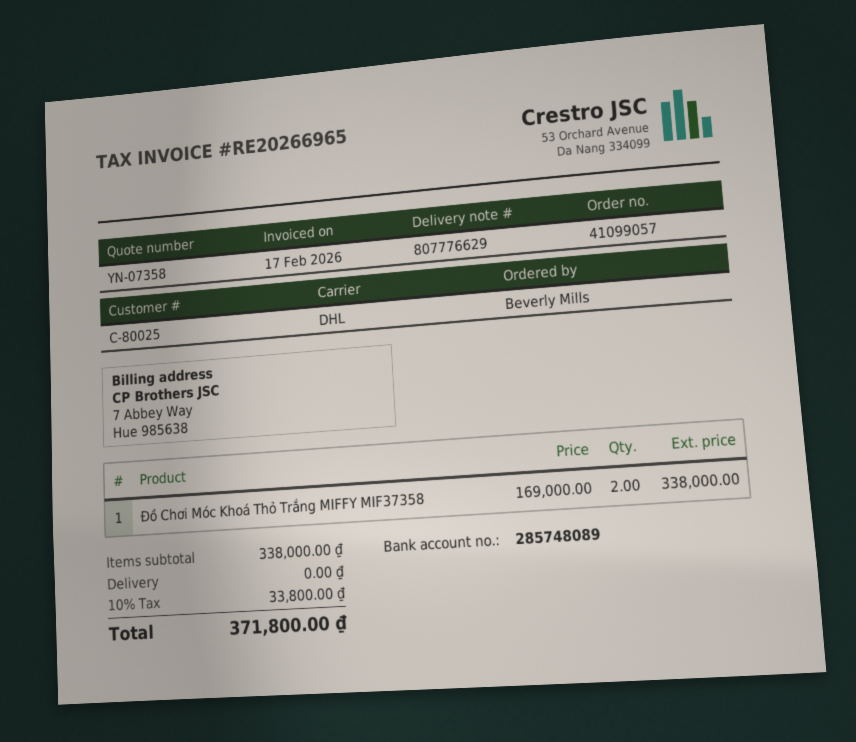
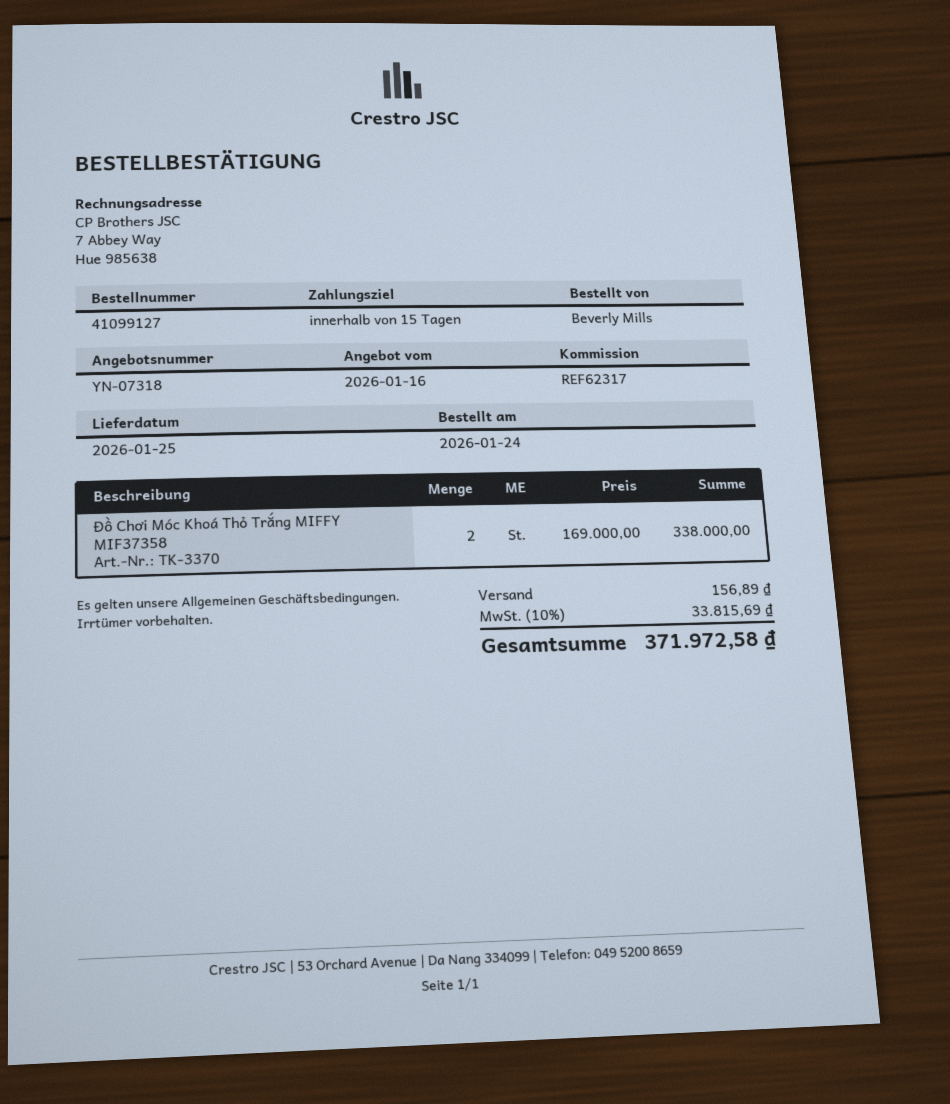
quote number: YN-07358 -> YN-07318
order number: 41099057 -> 41099127
shipping: 0.00 -> 156.89
tax: 10% = 33800.00 -> 10% = 33815.69
total: 371800.00 -> 371972.58

